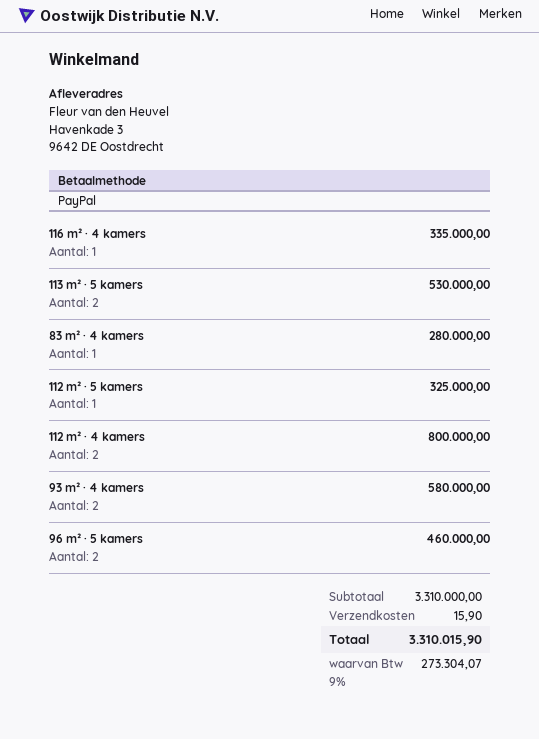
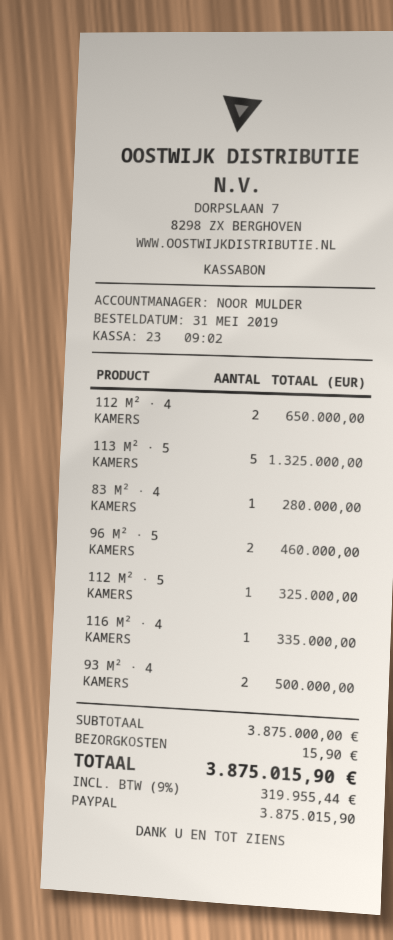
113 m² · 5 kamers: 2 for 530000.00 -> 5 for 1325000.00
112 m² · 4 kamers: 2 for 800000.00 -> 2 for 650000.00
93 m² · 4 kamers: 2 for 580000.00 -> 2 for 500000.00
subtotal: 3310000.00 -> 3875000.00
tax: 9% = 273304.07 -> 9% = 319955.44
total: 3310015.90 -> 3875015.90

